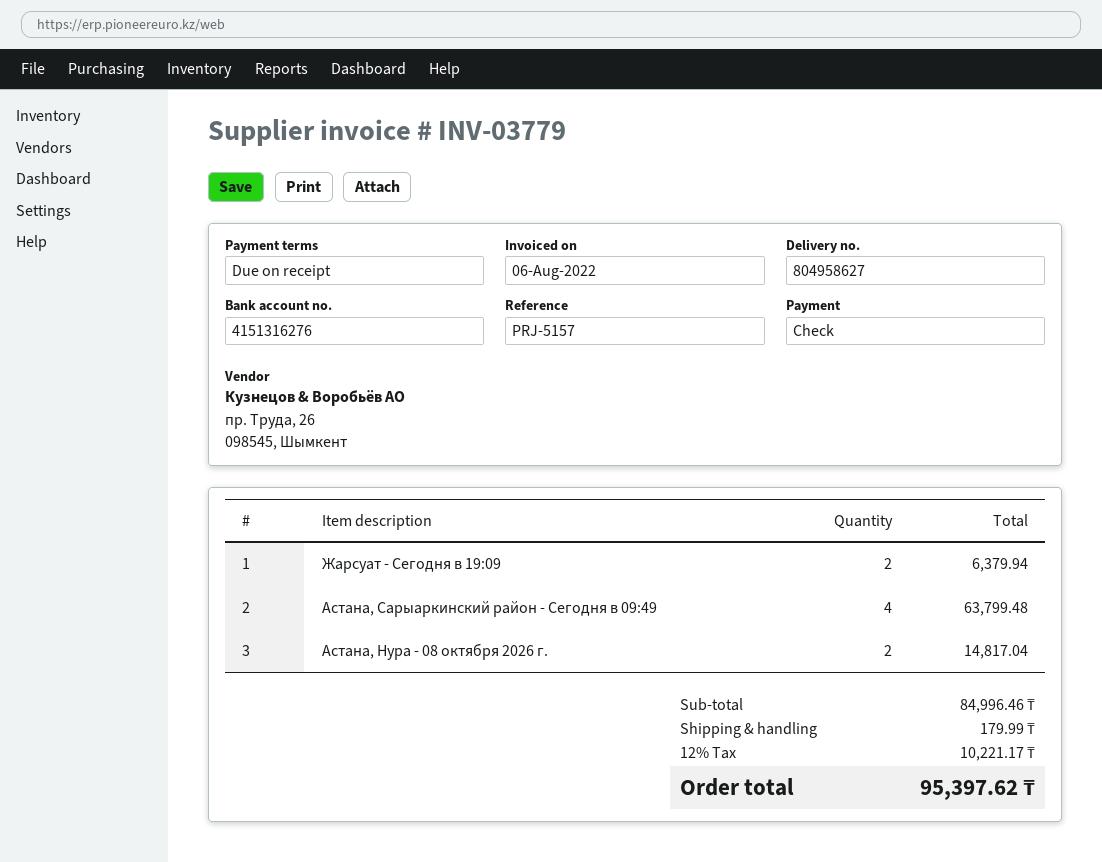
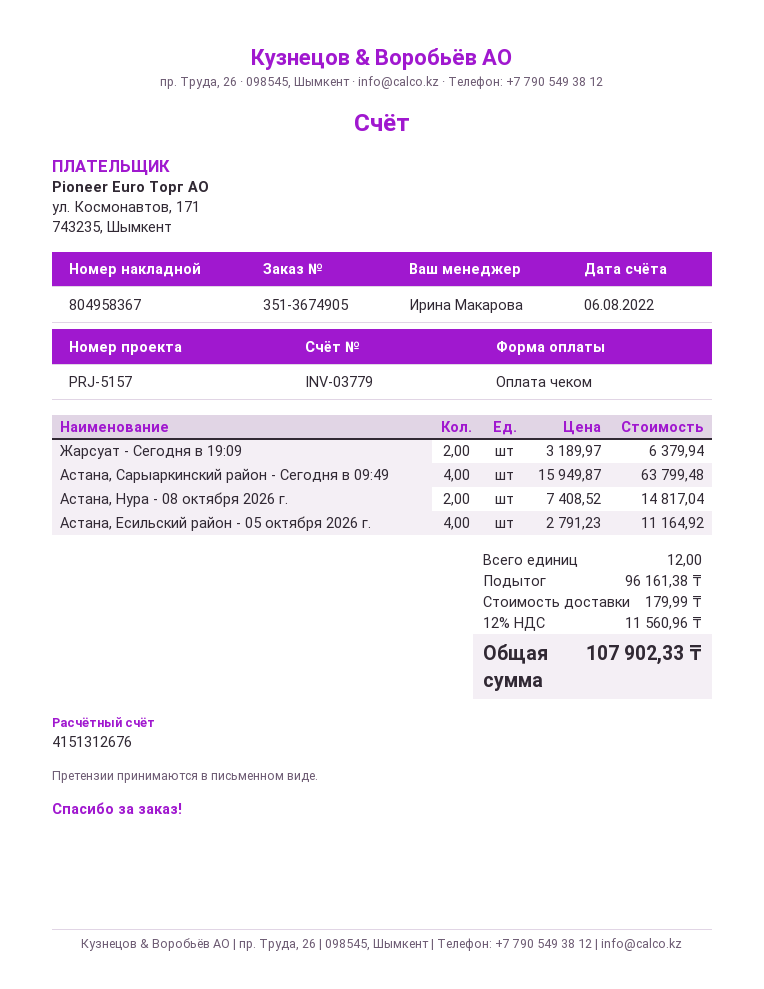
delivery note number: 804958627 -> 804958367
bank account: 4151316276 -> 4151312676
Астана, Есильский район - 05 октября 2026 г.: none -> 4 for 11164.92
subtotal: 84996.46 -> 96161.38
tax: 12% = 10221.17 -> 12% = 11560.96
total: 95397.62 -> 107902.33

